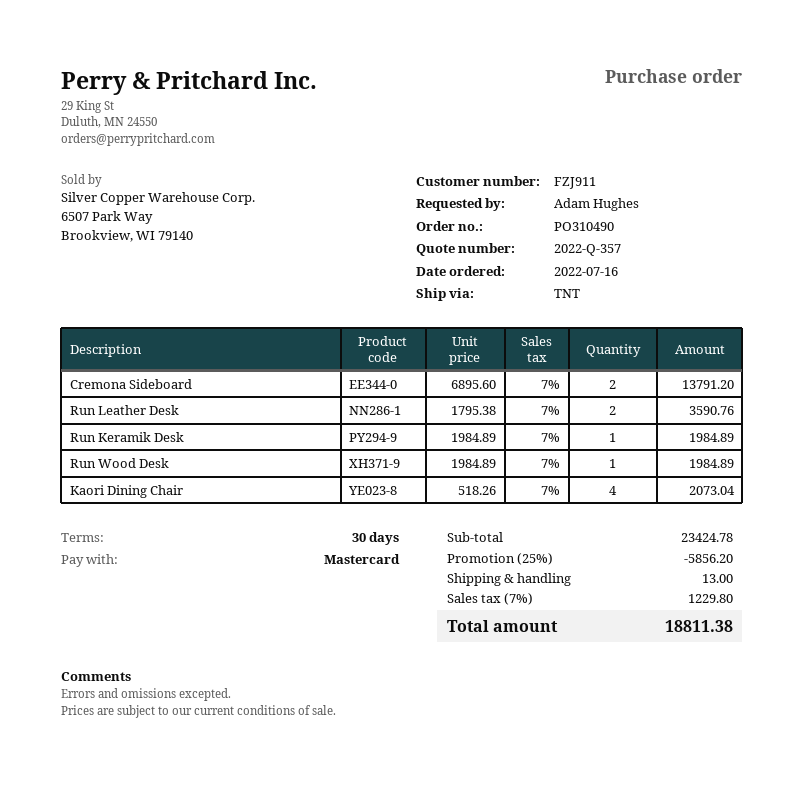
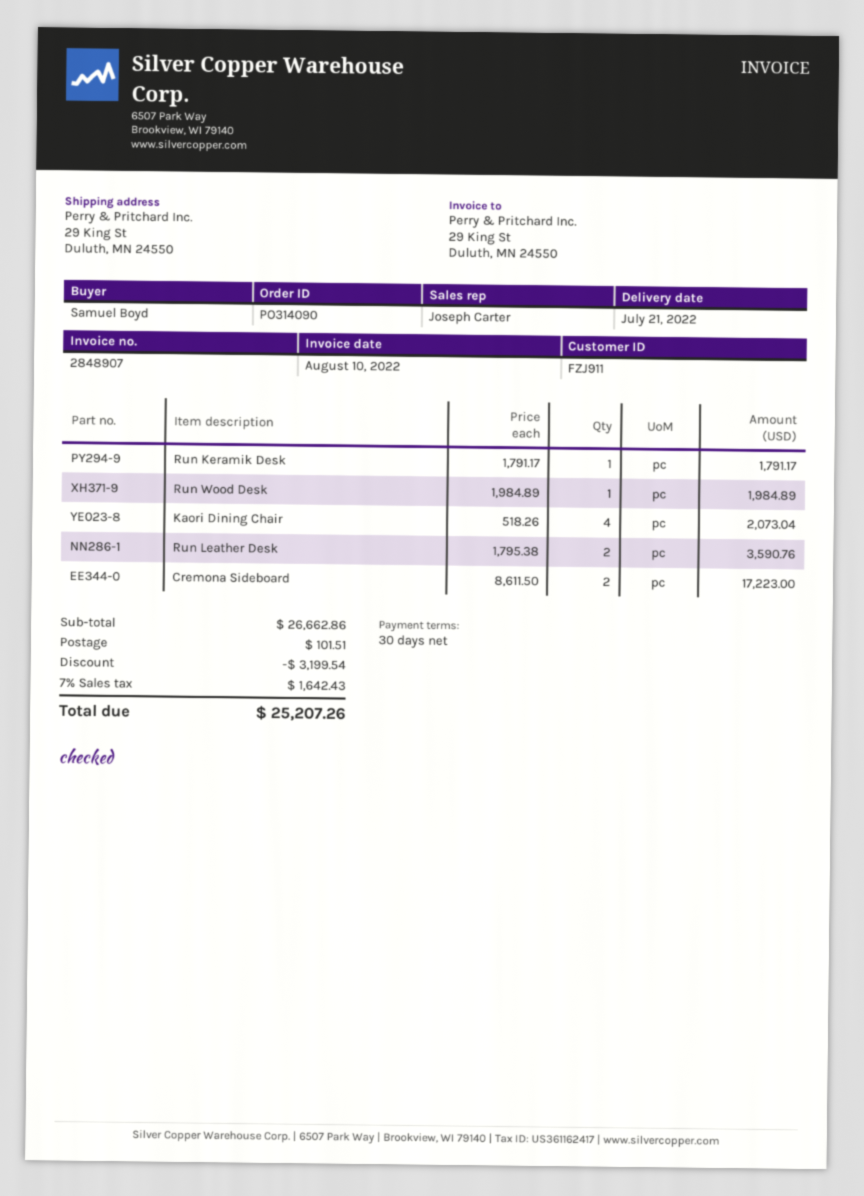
order number: PO310490 -> PO314090
ordered by: Adam Hughes -> Samuel Boyd
Cremona Sideboard: 2 x 6895.60 = 13791.20 -> 2 x 8611.50 = 17223.00
Run Keramik Desk: 1 x 1984.89 = 1984.89 -> 1 x 1791.17 = 1791.17
subtotal: 23424.78 -> 26662.86
discount: 5856.20 -> 3199.54
shipping: 13.00 -> 101.51
tax: 7% = 1229.80 -> 7% = 1642.43
total: 18811.38 -> 25207.26

